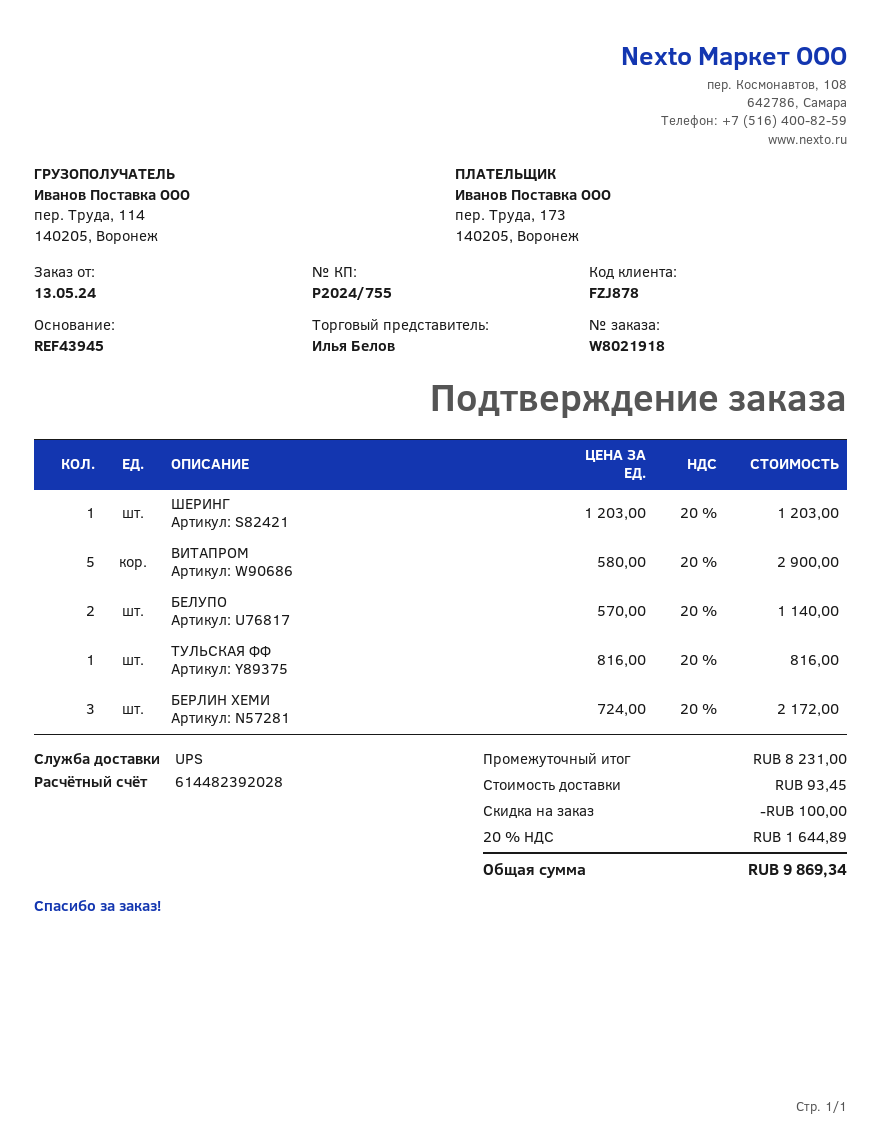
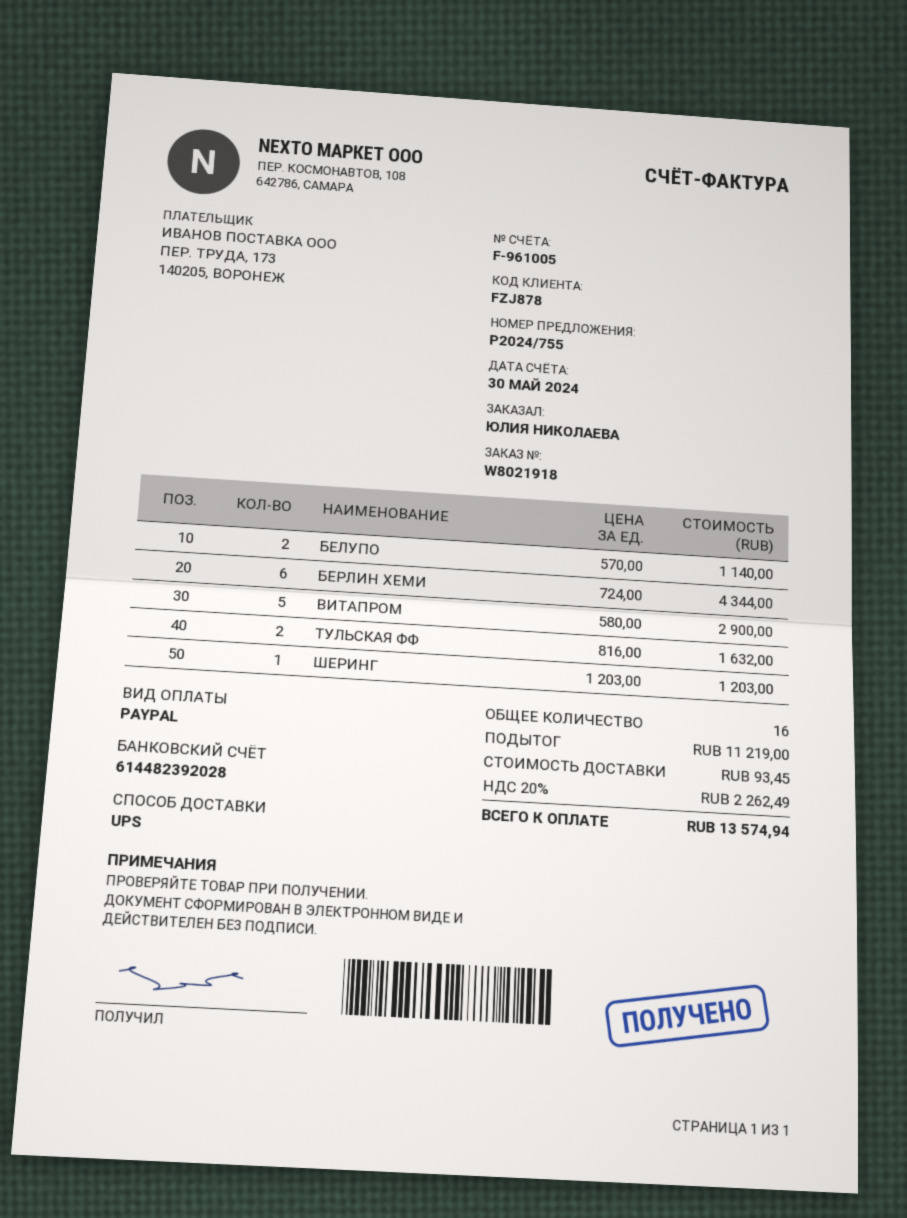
ТУЛЬСКАЯ ФФ: 1 x 816.00 = 816.00 -> 2 x 816.00 = 1632.00
БЕРЛИН ХЕМИ: 3 x 724.00 = 2172.00 -> 6 x 724.00 = 4344.00
subtotal: 8231.00 -> 11219.00
discount: 100.00 -> none
tax: 20% = 1644.89 -> 20% = 2262.49
total: 9869.34 -> 13574.94

